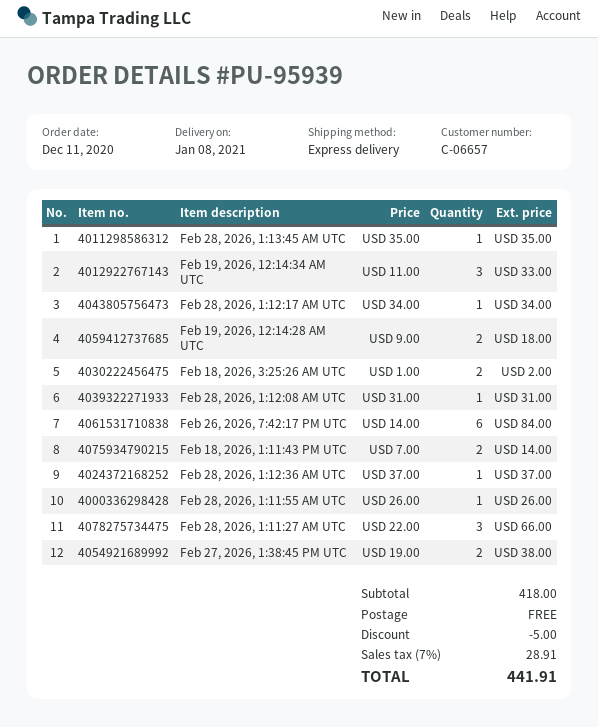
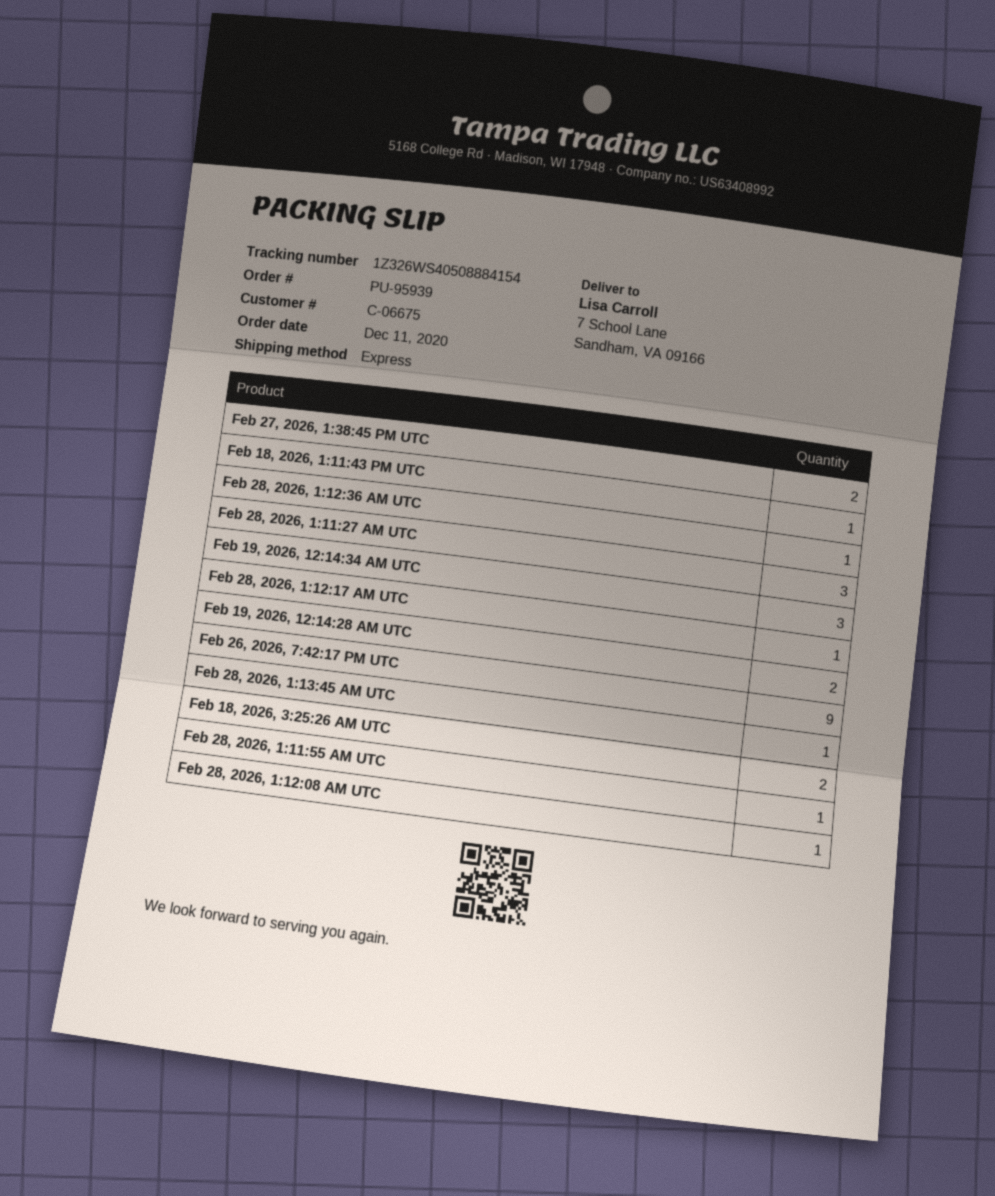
customer number: C-06657 -> C-06675
Feb 26, 2026, 7:42:17 PM UTC: 6 -> 9
Feb 18, 2026, 1:11:43 PM UTC: 2 -> 1

